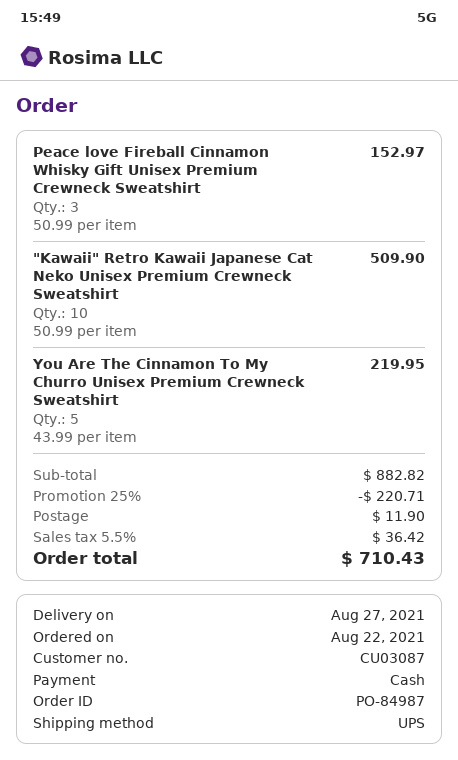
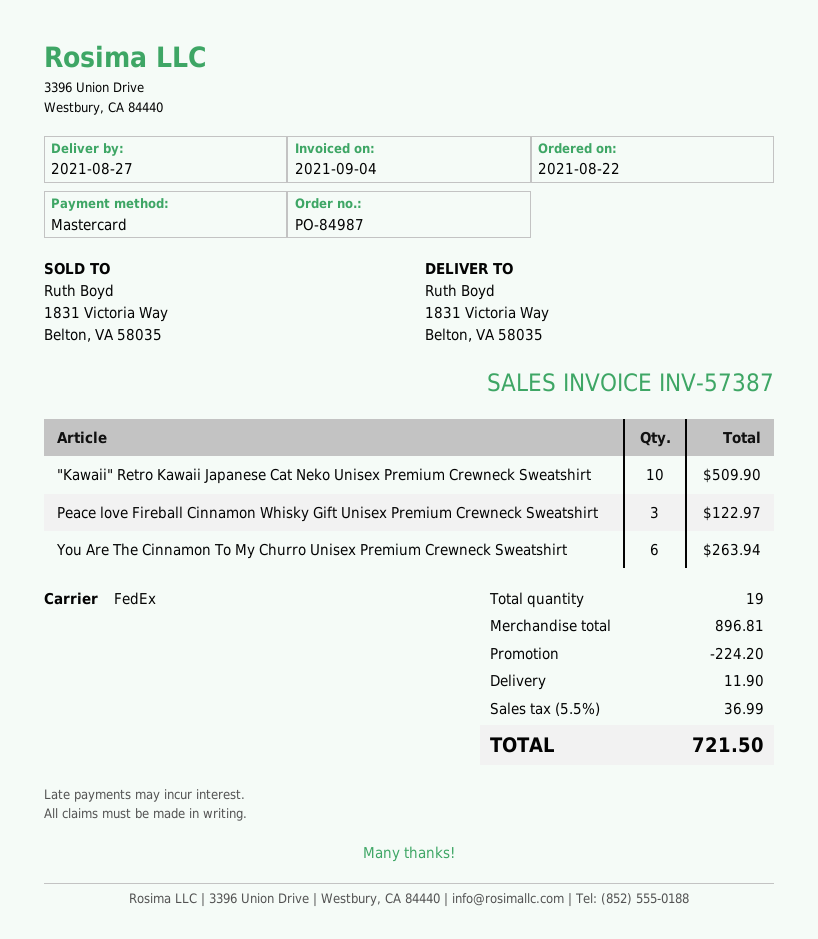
payment method: cash -> Mastercard
shipping method: UPS -> FedEx
Peace love Fireball Cinnamon Whisky Gift Unisex Premium Crewneck Sweatshirt: 3 for 152.97 -> 3 for 122.97
You Are The Cinnamon To My Churro Unisex Premium Crewneck Sweatshirt: 5 for 219.95 -> 6 for 263.94
subtotal: 882.82 -> 896.81
discount: 220.71 -> 224.20
tax: 5.5% = 36.42 -> 5.5% = 36.99
total: 710.43 -> 721.50

